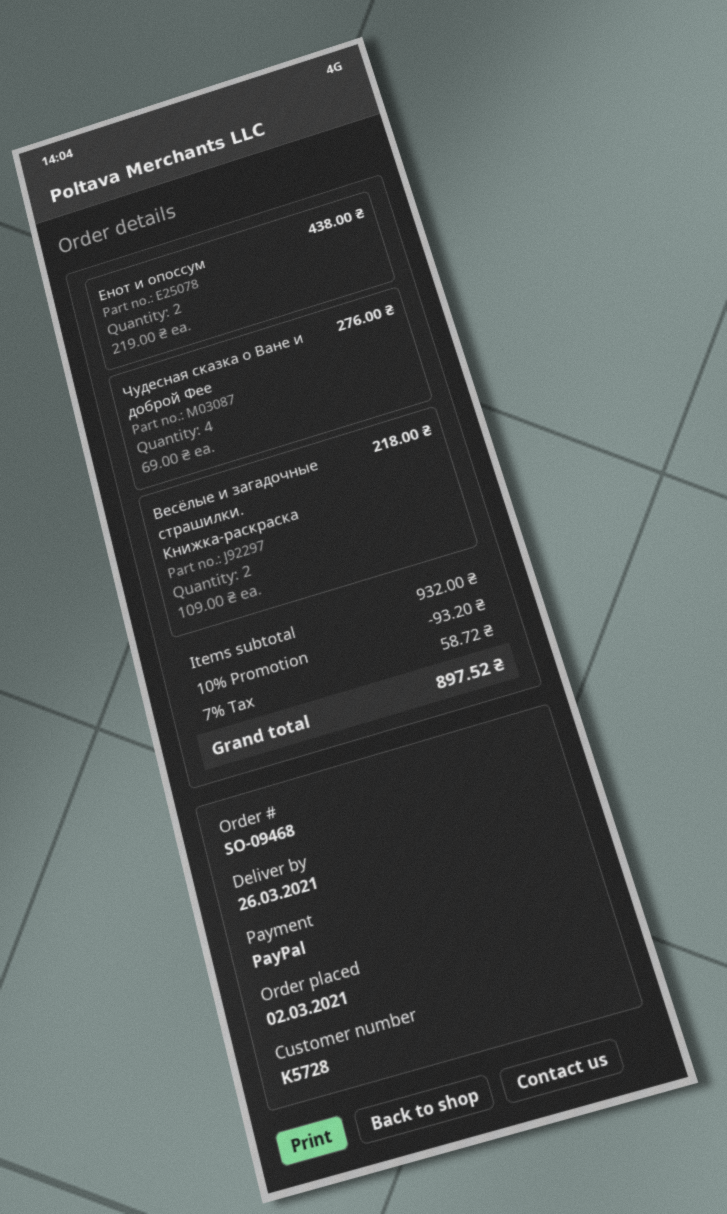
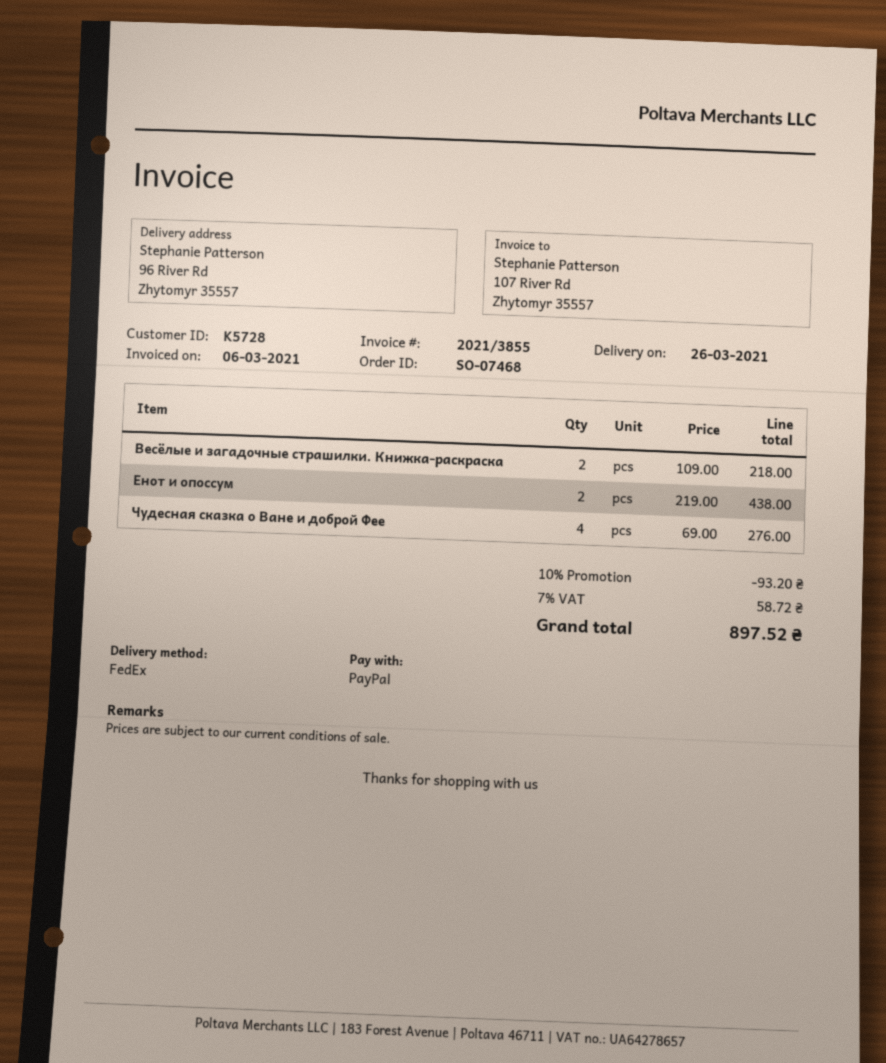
order number: SO-09468 -> SO-07468

